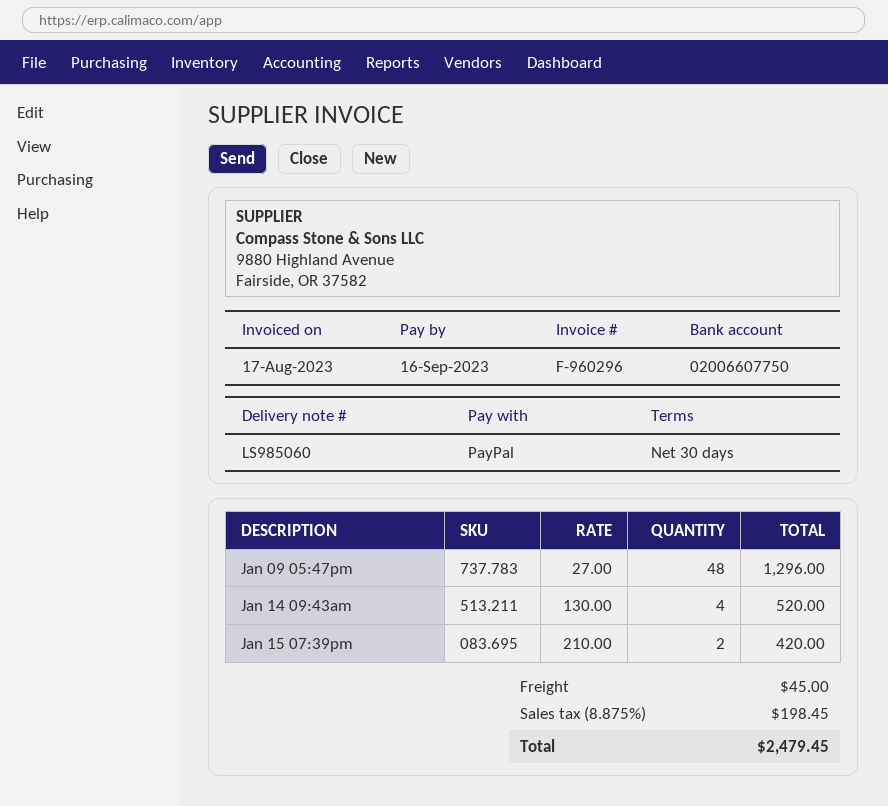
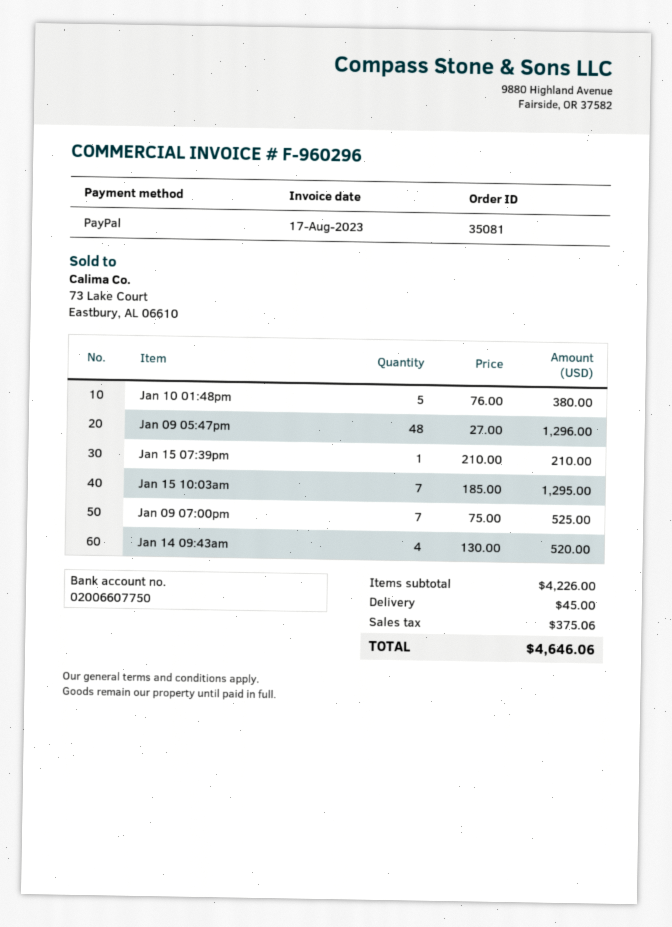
Jan 15 07:39pm: 2 x 210.00 = 420.00 -> 1 x 210.00 = 210.00
Jan 10 01:48pm: none -> 5 x 76.00 = 380.00
Jan 15 10:03am: none -> 7 x 185.00 = 1295.00
Jan 09 07:00pm: none -> 7 x 75.00 = 525.00
tax: 198.45 -> 375.06
total: 2479.45 -> 4646.06

